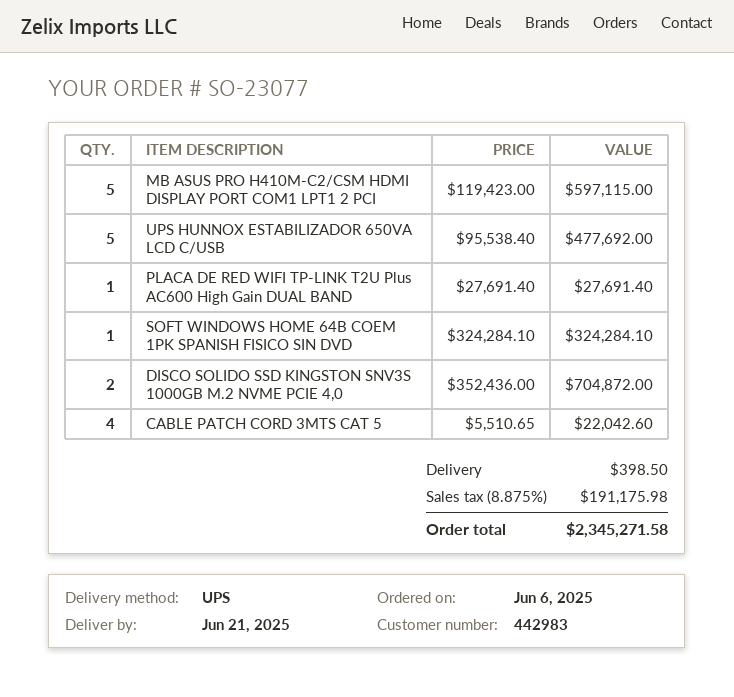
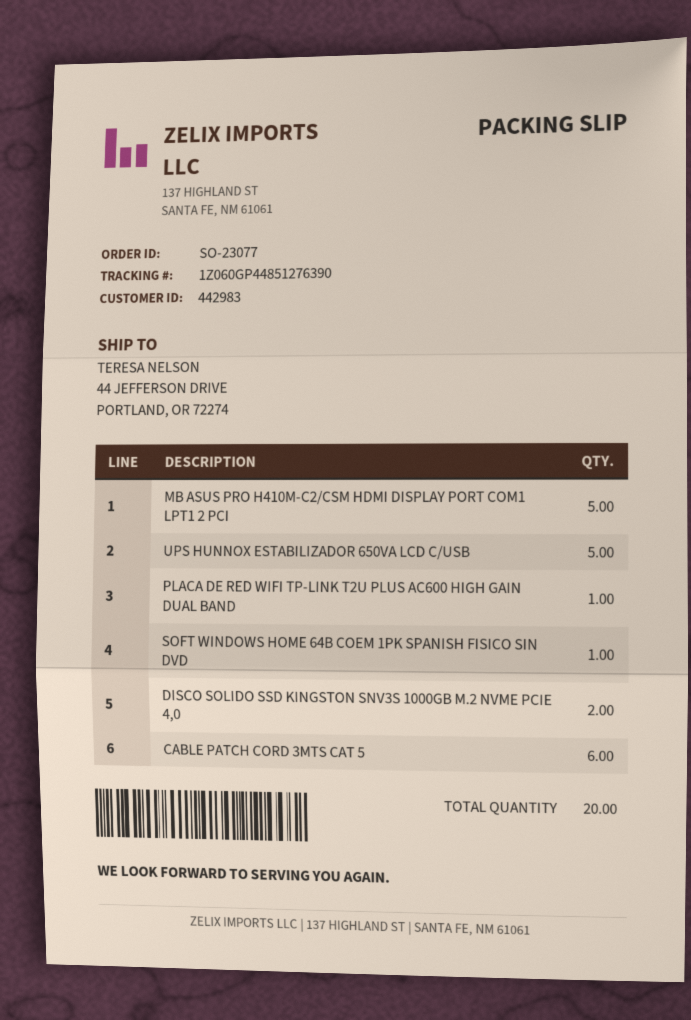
CABLE PATCH CORD 3MTS CAT 5: 4 -> 6

